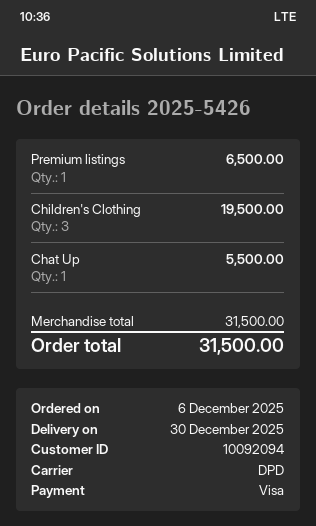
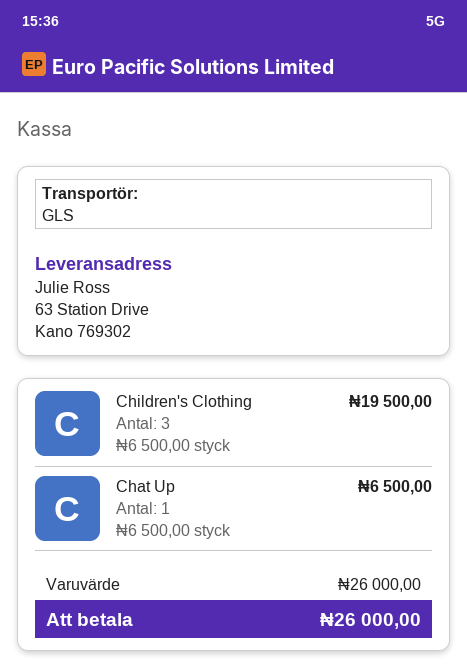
shipping method: DPD -> GLS
Premium listings: 1 for 6500.00 -> none
Chat Up: 1 for 5500.00 -> 1 for 6500.00
subtotal: 31500.00 -> 26000.00
total: 31500.00 -> 26000.00

